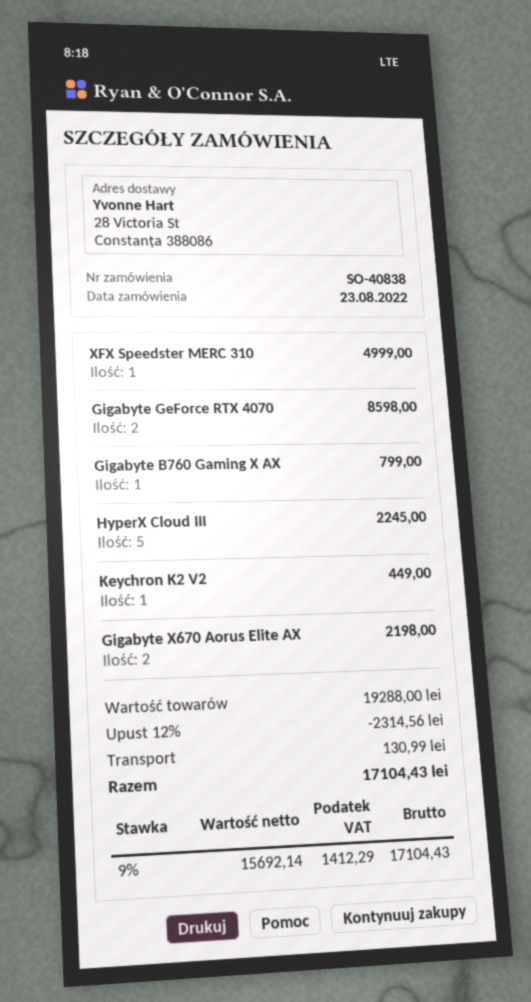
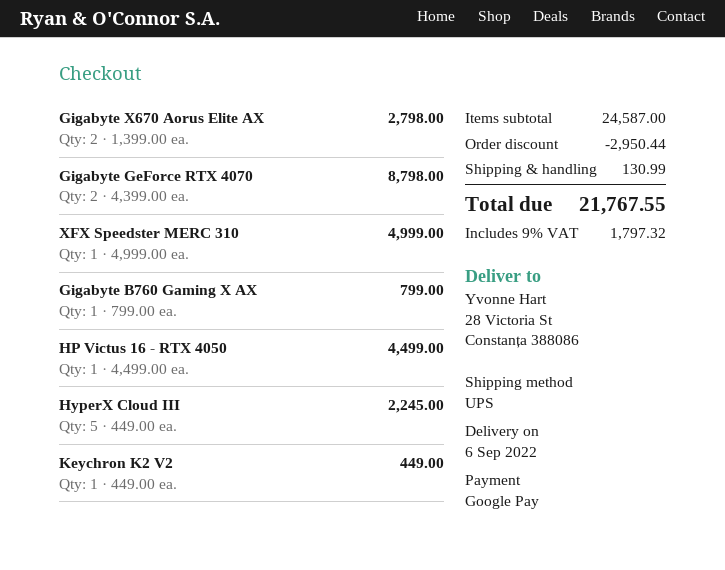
Gigabyte GeForce RTX 4070: 2 for 8598.00 -> 2 for 8798.00
Gigabyte X670 Aorus Elite AX: 2 for 2198.00 -> 2 for 2798.00
HP Victus 16 - RTX 4050: none -> 1 for 4499.00
subtotal: 19288.00 -> 24587.00
discount: 2314.56 -> 2950.44
tax: 9% = 1412.29 -> 9% = 1797.32
total: 17104.43 -> 21767.55

